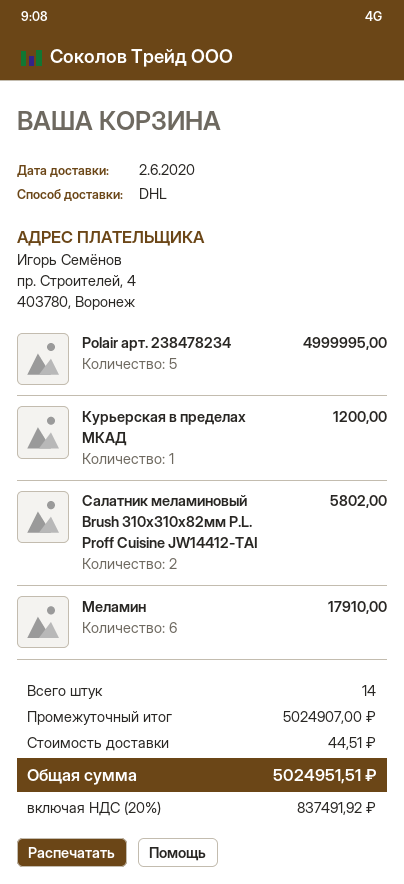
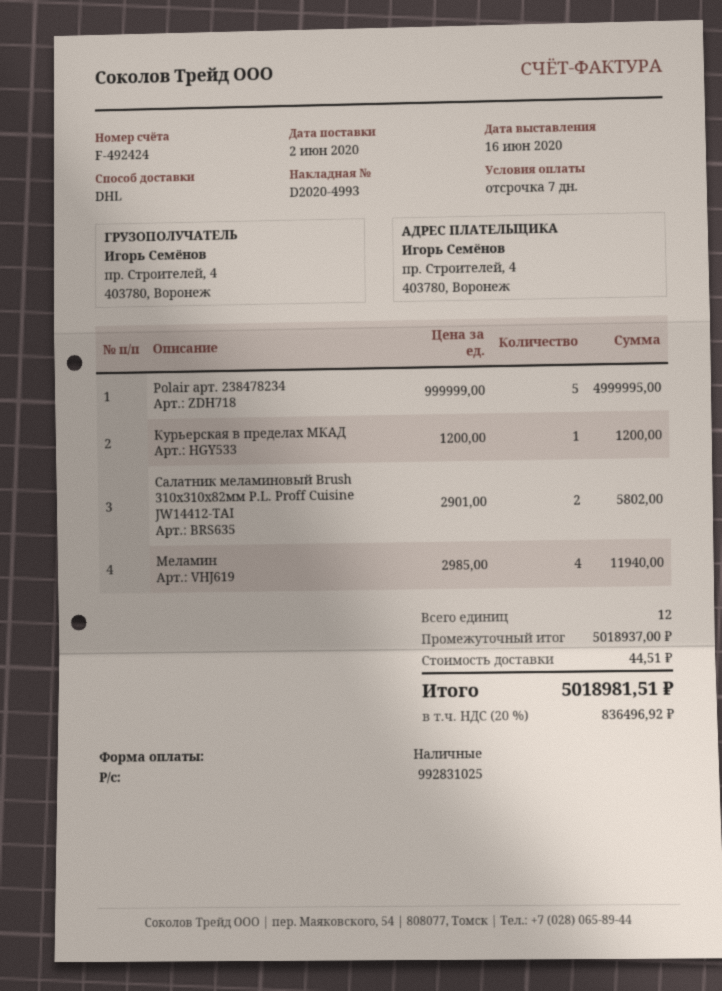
Меламин: 6 for 17910.00 -> 4 for 11940.00
total quantity: 14 -> 12
subtotal: 5024907.00 -> 5018937.00
tax: 20% = 837491.92 -> 20% = 836496.92
total: 5024951.51 -> 5018981.51

